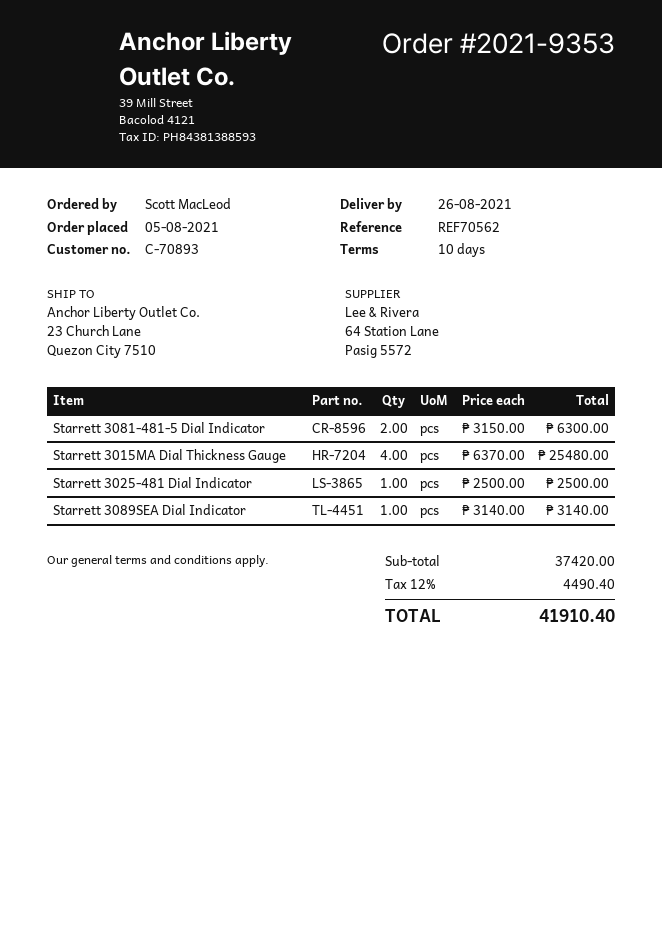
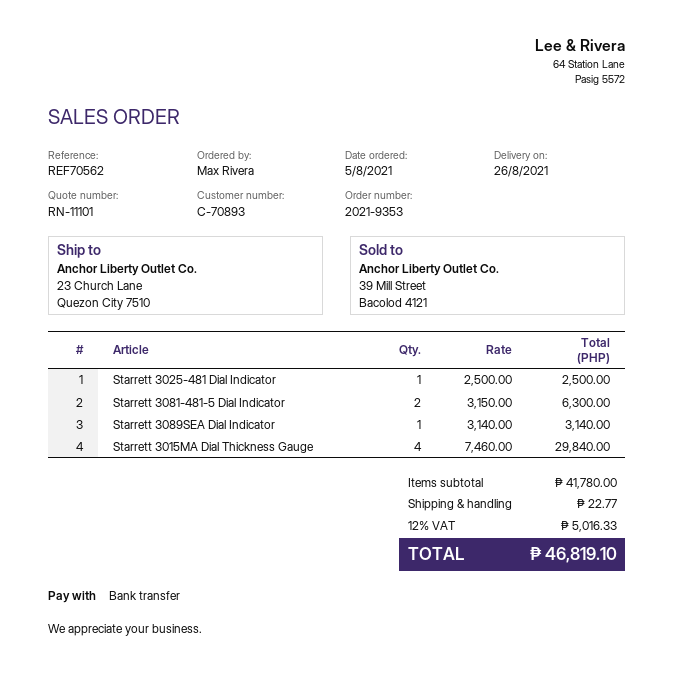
ordered by: Scott MacLeod -> Max Rivera
Starrett 3015MA Dial Thickness Gauge: 4 x 6370.00 = 25480.00 -> 4 x 7460.00 = 29840.00
subtotal: 37420.00 -> 41780.00
shipping: none -> 22.77
tax: 12% = 4490.40 -> 12% = 5016.33
total: 41910.40 -> 46819.10

